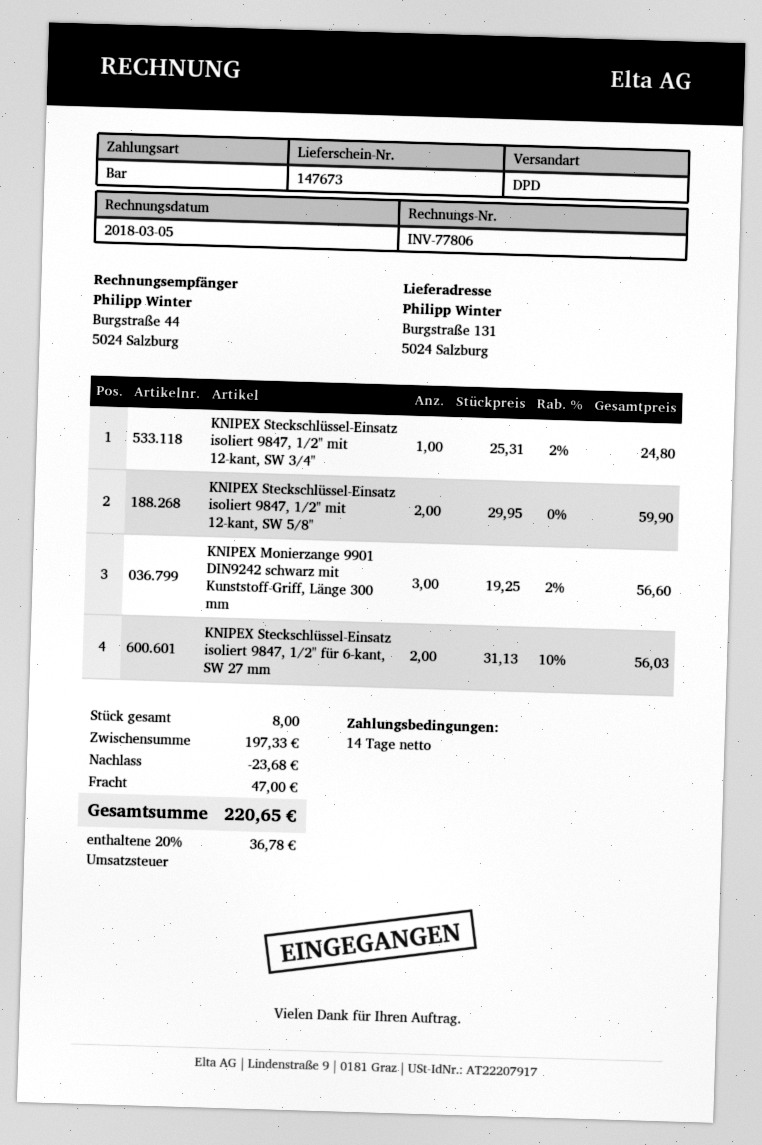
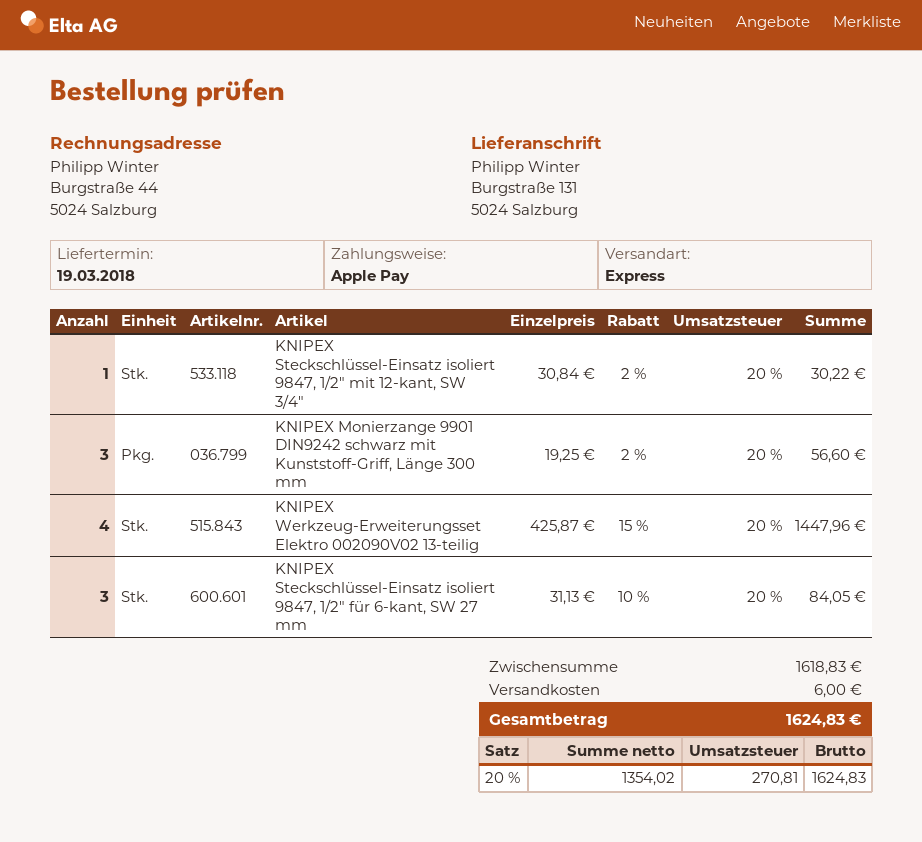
payment method: cash -> Apple Pay
shipping method: DPD -> express
KNIPEX Steckschlüssel-Einsatz isoliert 9847, 1/2" mit 12-kant, SW 3/4": 1 x 25.31 - 2% = 24.80 -> 1 x 30.84 - 2% = 30.22
KNIPEX Steckschlüssel-Einsatz isoliert 9847, 1/2" mit 12-kant, SW 5/8": 2 x 29.95 = 59.90 -> none
KNIPEX Steckschlüssel-Einsatz isoliert 9847, 1/2" für 6-kant, SW 27 mm: 2 x 31.13 - 10% = 56.03 -> 3 x 31.13 - 10% = 84.05
KNIPEX Werkzeug-Erweiterungsset Elektro 002090V02 13-teilig: none -> 4 x 425.87 - 15% = 1447.96
subtotal: 197.33 -> 1618.83
discount: 23.68 -> none
shipping: 47.00 -> 6.00
tax: 20% = 36.78 -> 20% = 270.81
total: 220.65 -> 1624.83

